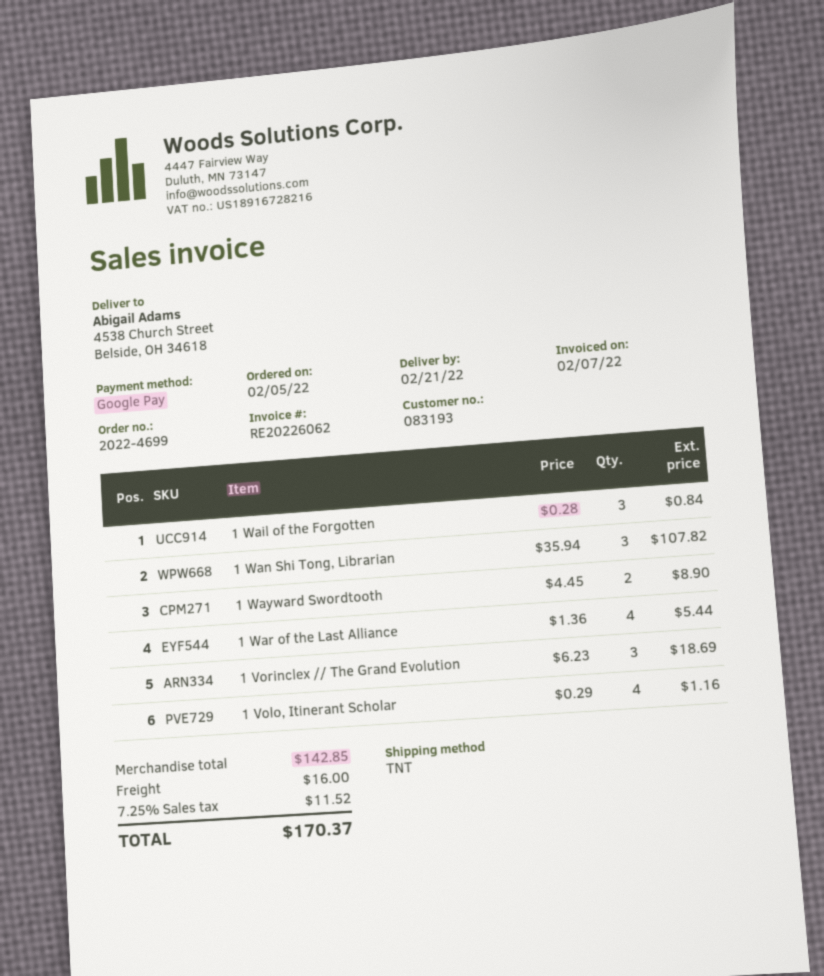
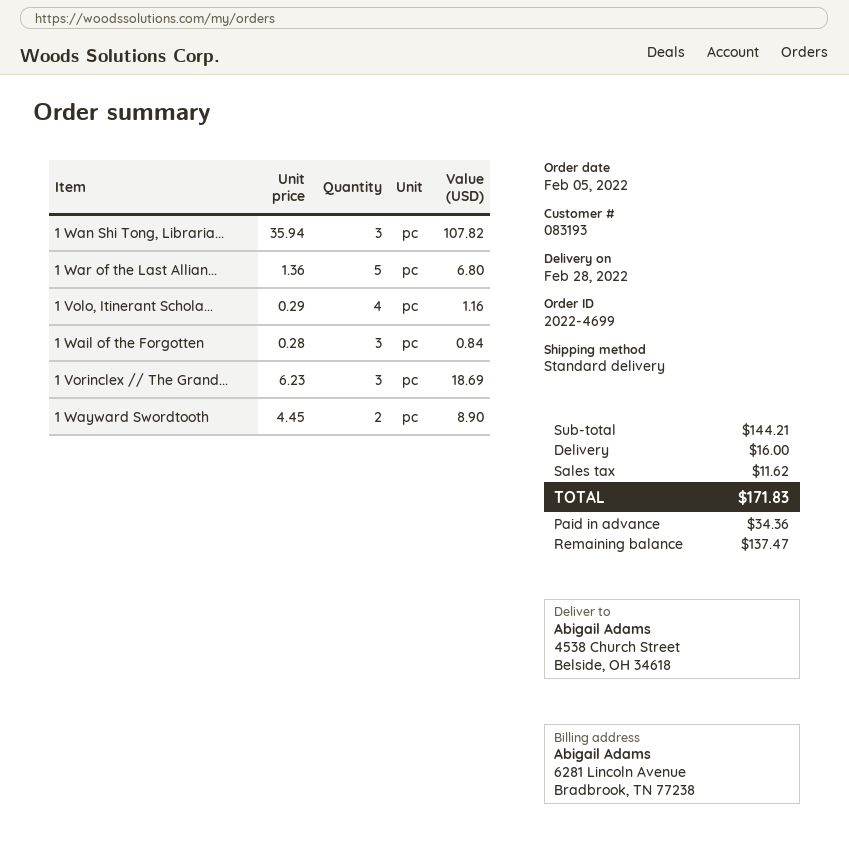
delivery date: 2022-02-21 -> 2022-02-28
shipping method: TNT -> standard
1 War of the Last Alliance: 4 x 1.36 = 5.44 -> 5 x 1.36 = 6.80
subtotal: 142.85 -> 144.21
tax: 11.52 -> 11.62
total: 170.37 -> 171.83

